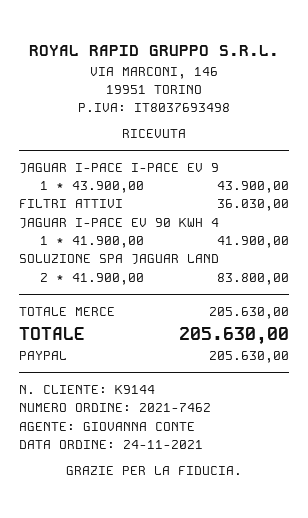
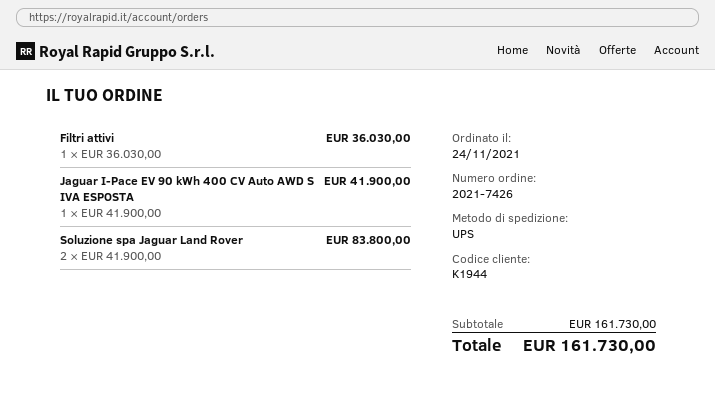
order number: 2021-7462 -> 2021-7426
customer number: K9144 -> K1944
JAGUAR I-PACE I-PACE EV 9: 1 x 43900.00 = 43900.00 -> none
subtotal: 205630.00 -> 161730.00
total: 205630.00 -> 161730.00

